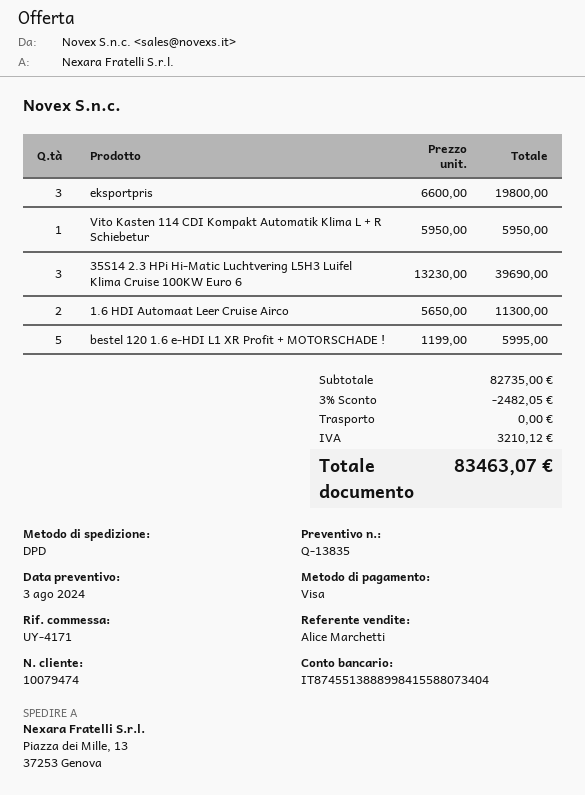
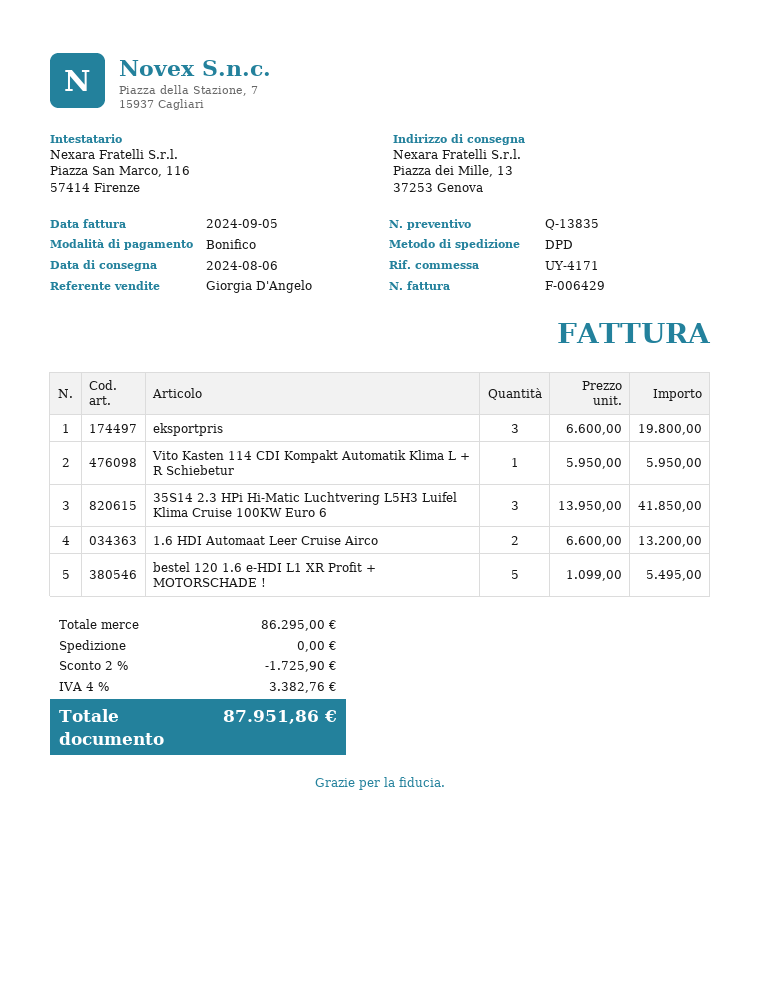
sales rep: Alice Marchetti -> Giorgia D'Angelo
payment method: Visa -> bank transfer
35S14 2.3 HPi Hi-Matic Luchtvering L5H3 Luifel Klima Cruise 100KW Euro 6: 3 x 13230.00 = 39690.00 -> 3 x 13950.00 = 41850.00
1.6 HDI Automaat Leer Cruise Airco: 2 x 5650.00 = 11300.00 -> 2 x 6600.00 = 13200.00
bestel 120 1.6 e-HDI L1 XR Profit + MOTORSCHADE !: 5 x 1199.00 = 5995.00 -> 5 x 1099.00 = 5495.00
subtotal: 82735.00 -> 86295.00
discount: 3% = 2482.05 -> 2% = 1725.90
tax: 3210.12 -> 3382.76
total: 83463.07 -> 87951.86

